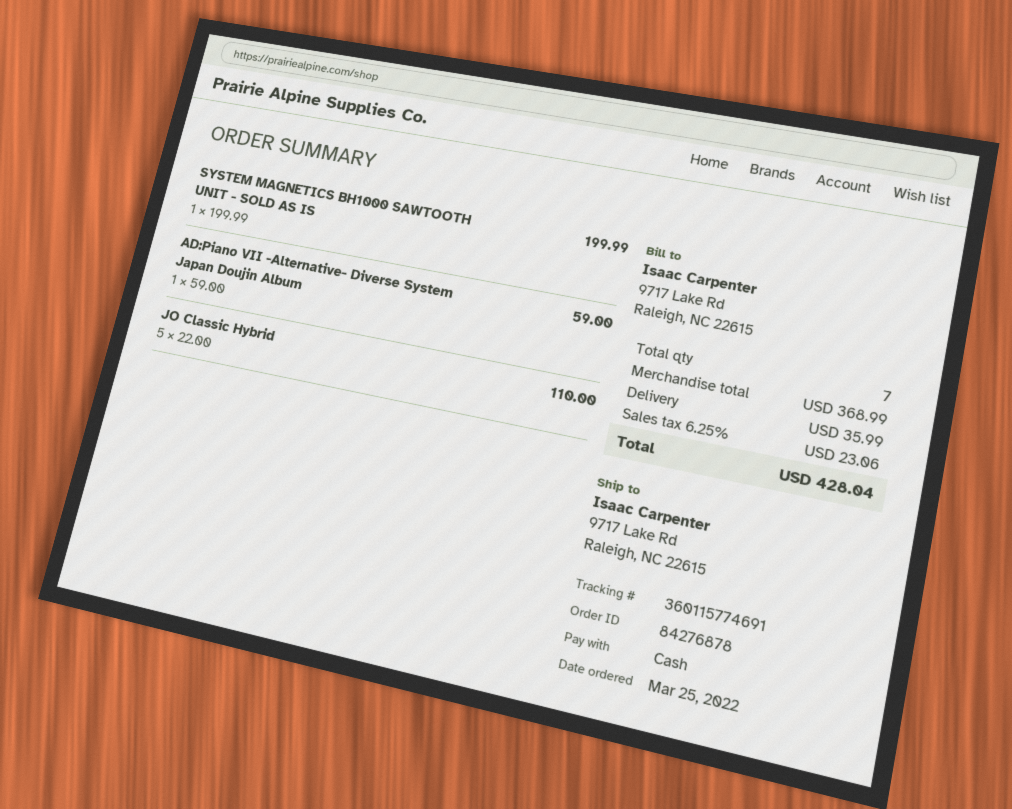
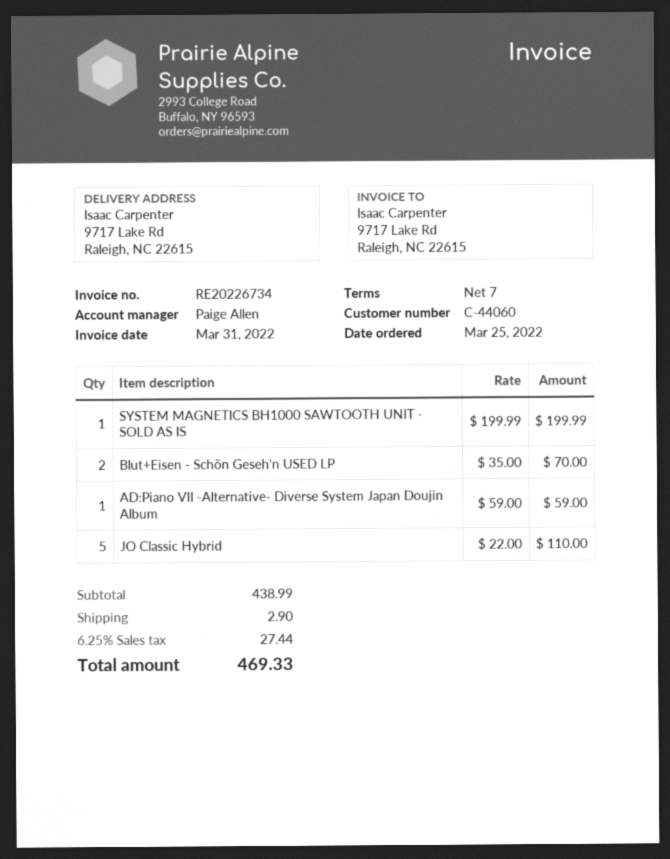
Blut+Eisen - Schön Geseh'n USED LP: none -> 2 x 35.00 = 70.00
subtotal: 368.99 -> 438.99
shipping: 35.99 -> 2.90
tax: 6.25% = 23.06 -> 6.25% = 27.44
total: 428.04 -> 469.33

